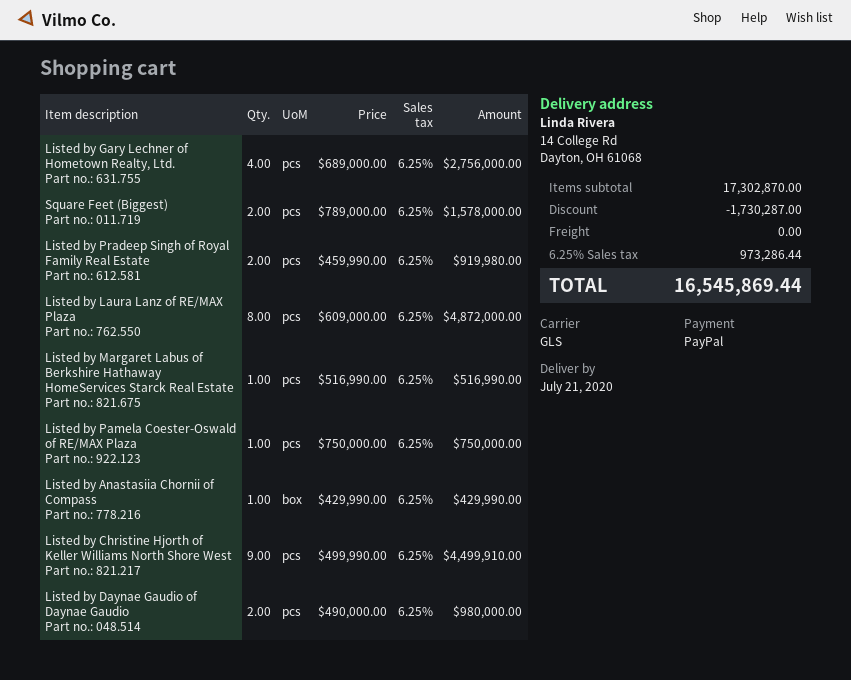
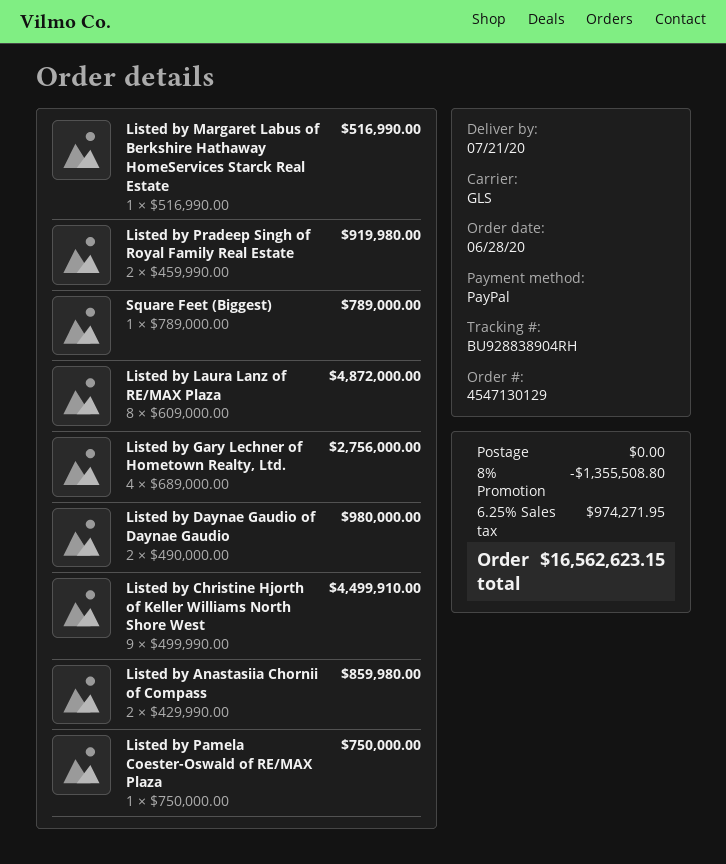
Square Feet (Biggest): 2 x 789000.00 = 1578000.00 -> 1 x 789000.00 = 789000.00
Listed by Anastasiia Chornii of Compass: 1 x 429990.00 = 429990.00 -> 2 x 429990.00 = 859980.00
discount: 1730287.00 -> 1355508.80
tax: 6.25% = 973286.44 -> 6.25% = 974271.95
total: 16545869.44 -> 16562623.15

